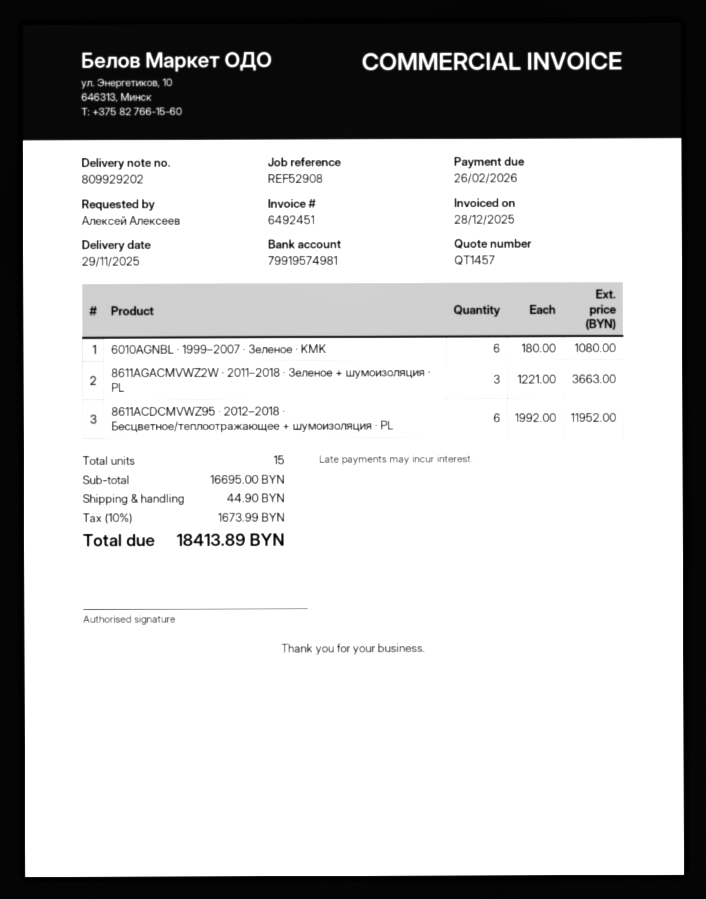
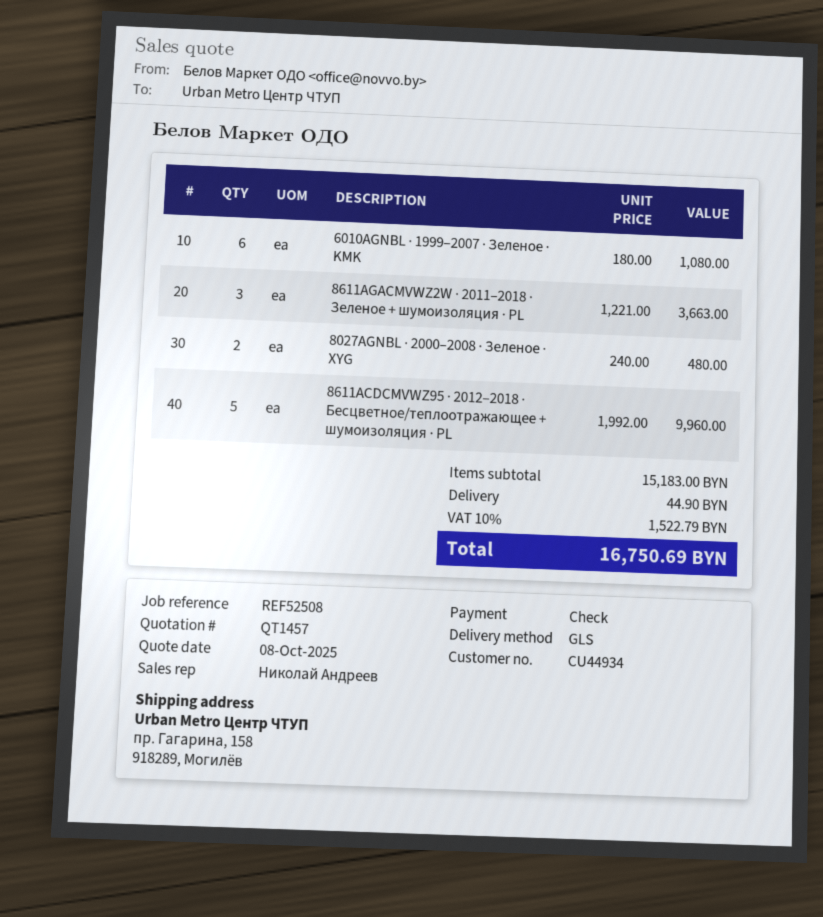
reference: REF52908 -> REF52508
8611ACDCMVWZ95 · 2012–2018 · Бесцветное/теплоотражающее + шумоизоляция · PL: 6 x 1992.00 = 11952.00 -> 5 x 1992.00 = 9960.00
8027AGNBL · 2000–2008 · Зеленое · XYG: none -> 2 x 240.00 = 480.00
subtotal: 16695.00 -> 15183.00
tax: 10% = 1673.99 -> 10% = 1522.79
total: 18413.89 -> 16750.69

